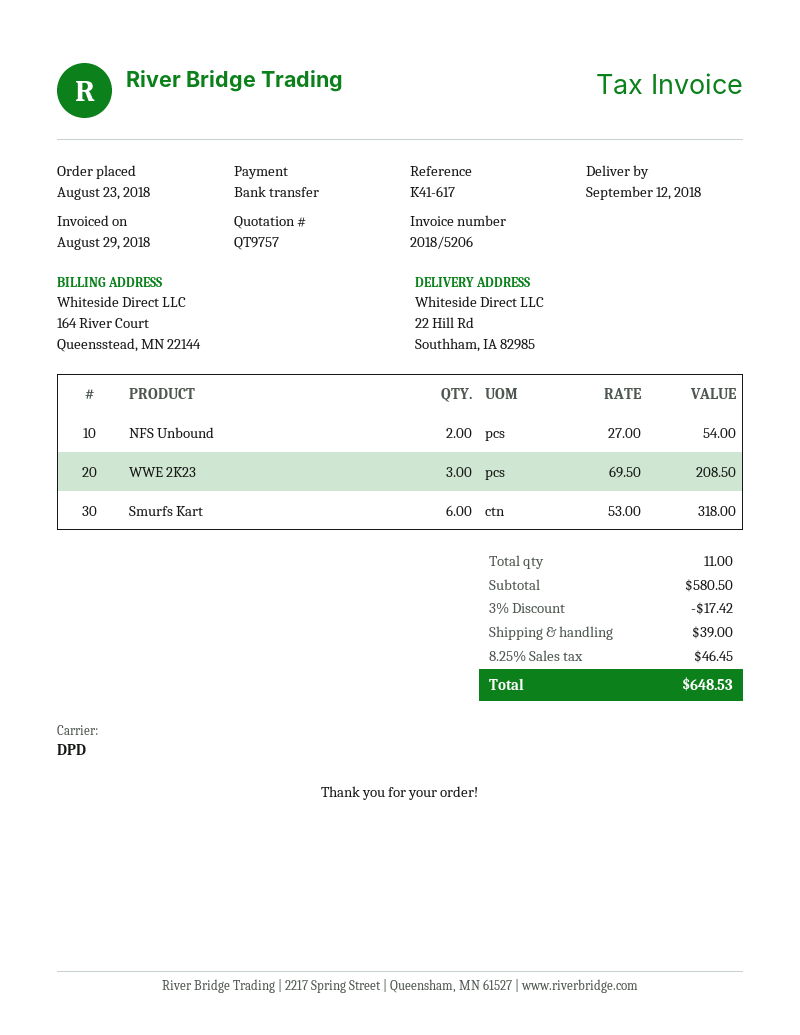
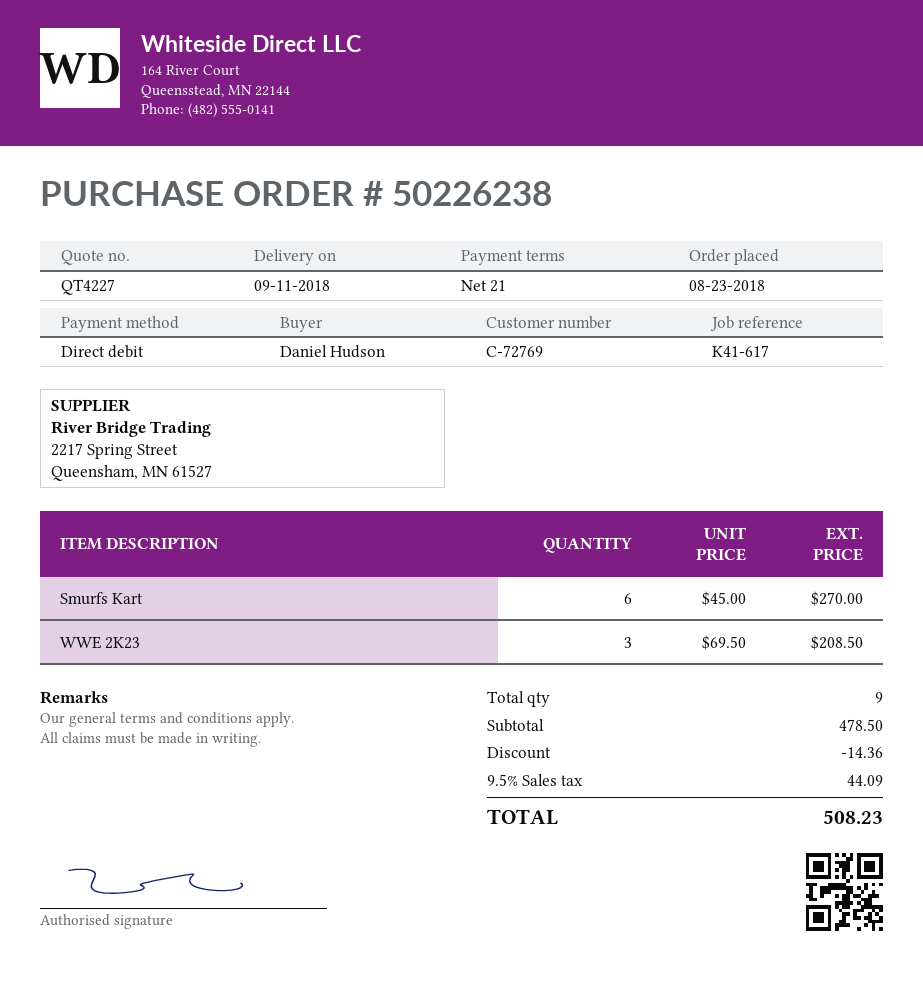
quote number: QT9757 -> QT4227
delivery date: 2018-09-12 -> 2018-09-11
payment method: bank transfer -> direct debit
NFS Unbound: 2 x 27.00 = 54.00 -> none
Smurfs Kart: 6 x 53.00 = 318.00 -> 6 x 45.00 = 270.00
total quantity: 11 -> 9
subtotal: 580.50 -> 478.50
discount: 17.42 -> 14.36
shipping: 39.00 -> none
tax: 8.25% = 46.45 -> 9.5% = 44.09
total: 648.53 -> 508.23

